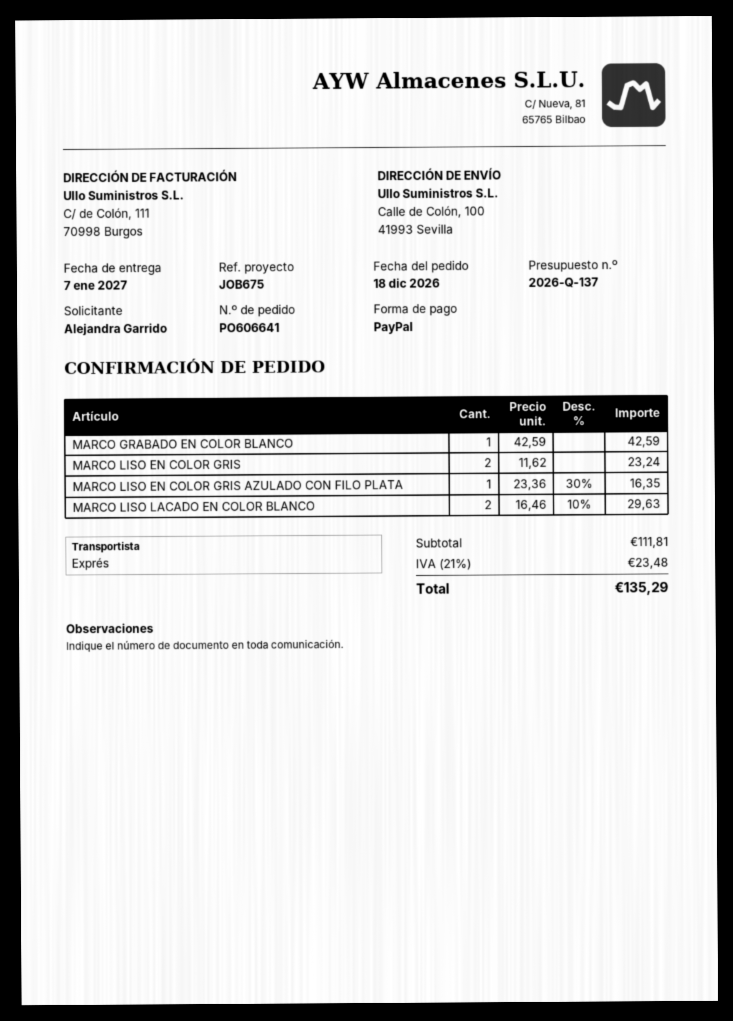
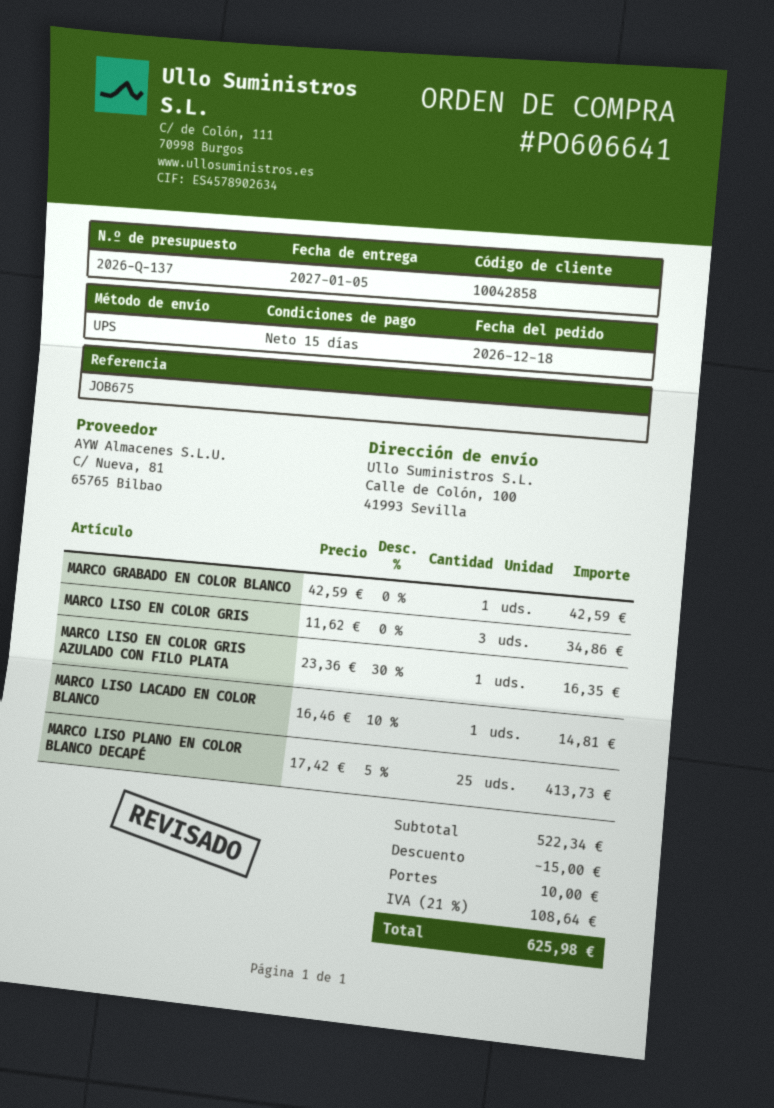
delivery date: 2027-01-07 -> 2027-01-05
shipping method: express -> UPS
MARCO LISO EN COLOR GRIS: 2 x 11.62 = 23.24 -> 3 x 11.62 = 34.86
MARCO LISO LACADO EN COLOR BLANCO: 2 x 16.46 - 10% = 29.63 -> 1 x 16.46 - 10% = 14.81
MARCO LISO PLANO EN COLOR BLANCO DECAPÉ: none -> 25 x 17.42 - 5% = 413.73
subtotal: 111.81 -> 522.34
discount: none -> 15.00
shipping: none -> 10.00
tax: 21% = 23.48 -> 21% = 108.64
total: 135.29 -> 625.98

